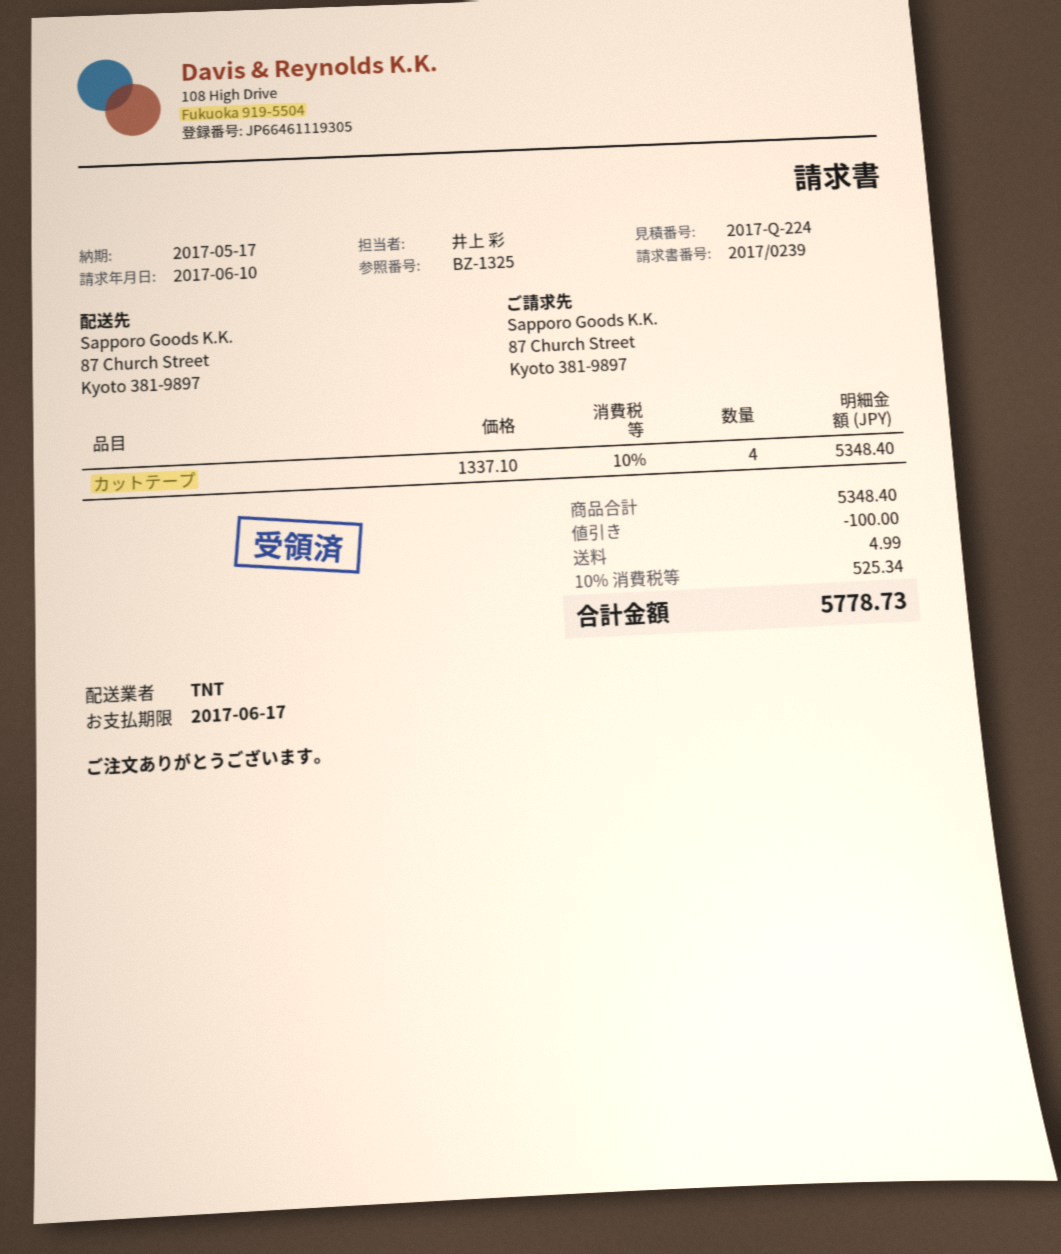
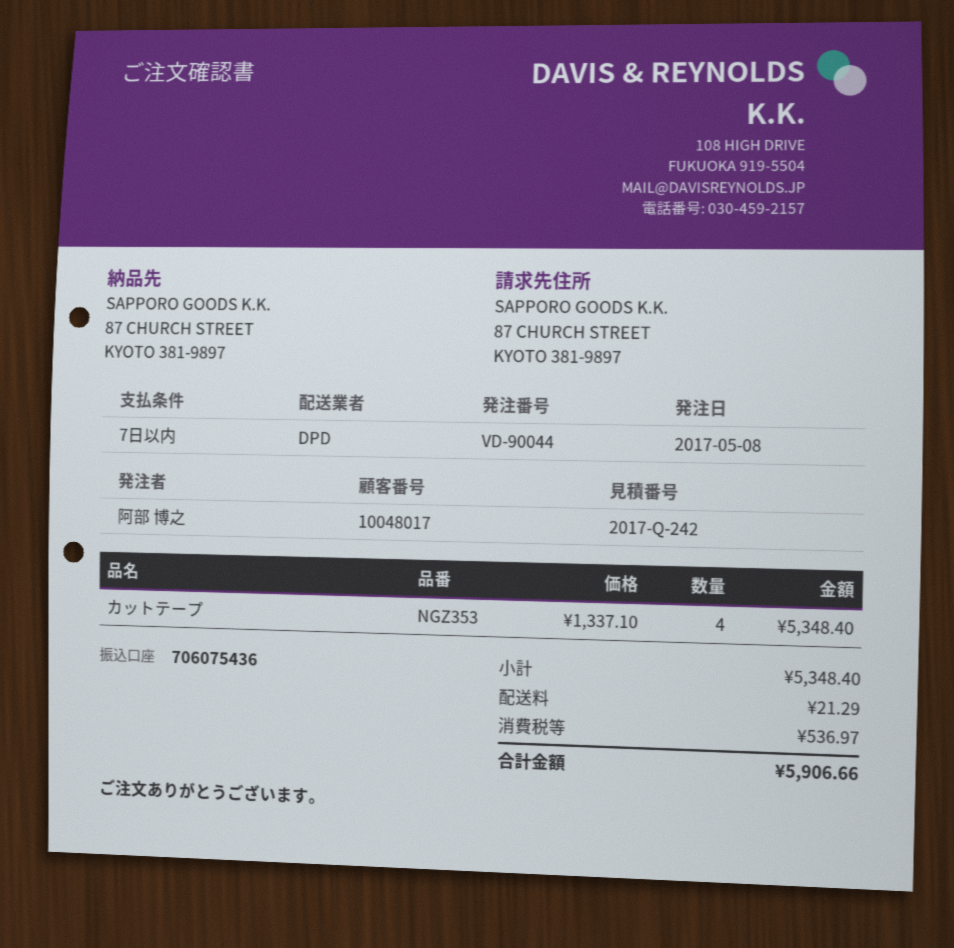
quote number: 2017-Q-224 -> 2017-Q-242
shipping method: TNT -> DPD
discount: 100.00 -> none
shipping: 4.99 -> 21.29
tax: 525.34 -> 536.97
total: 5778.73 -> 5906.66

